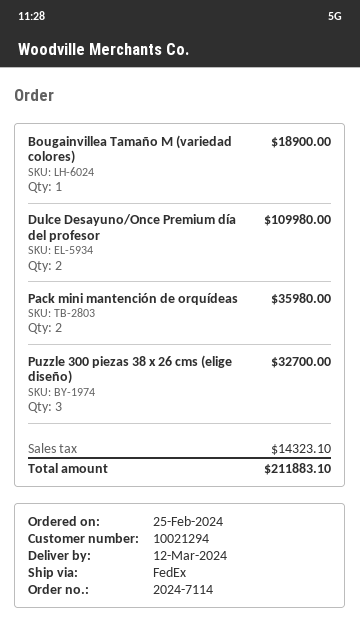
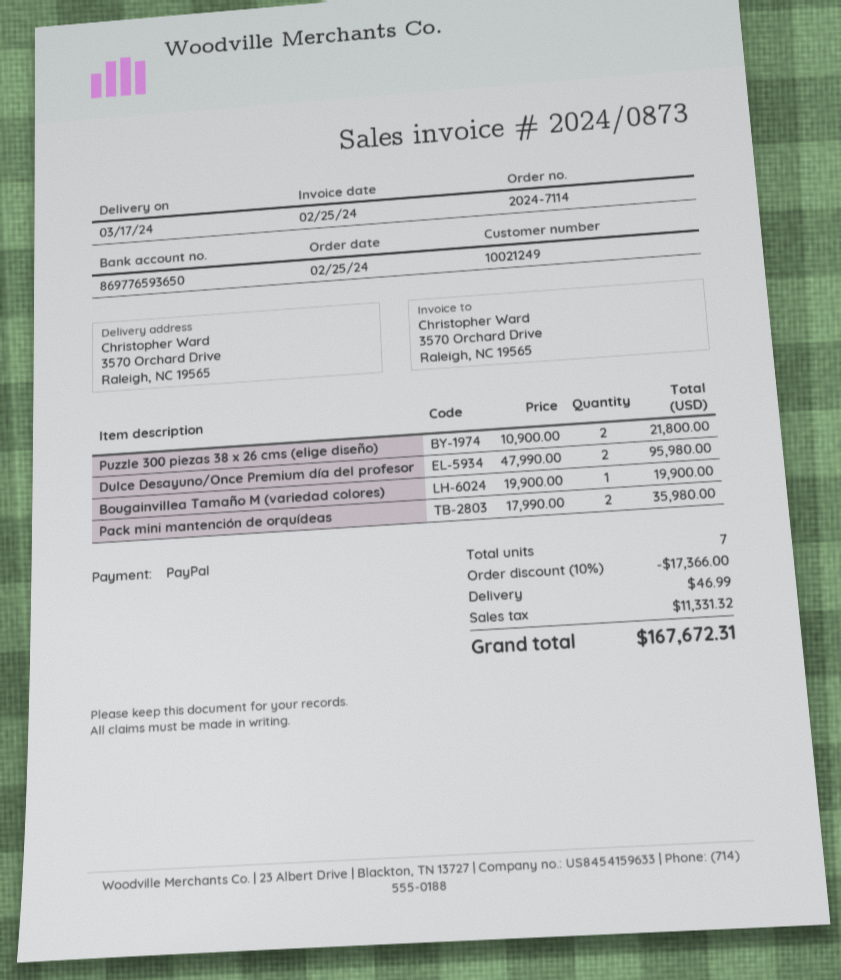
delivery date: 2024-03-12 -> 2024-03-17
customer number: 10021294 -> 10021249
Bougainvillea Tamaño M (variedad colores): 1 for 18900.00 -> 1 for 19900.00
Dulce Desayuno/Once Premium día del profesor: 2 for 109980.00 -> 2 for 95980.00
Puzzle 300 piezas 38 x 26 cms (elige diseño): 3 for 32700.00 -> 2 for 21800.00
discount: none -> 10% = 17366.00
shipping: none -> 46.99
tax: 14323.10 -> 11331.32
total: 211883.10 -> 167672.31

